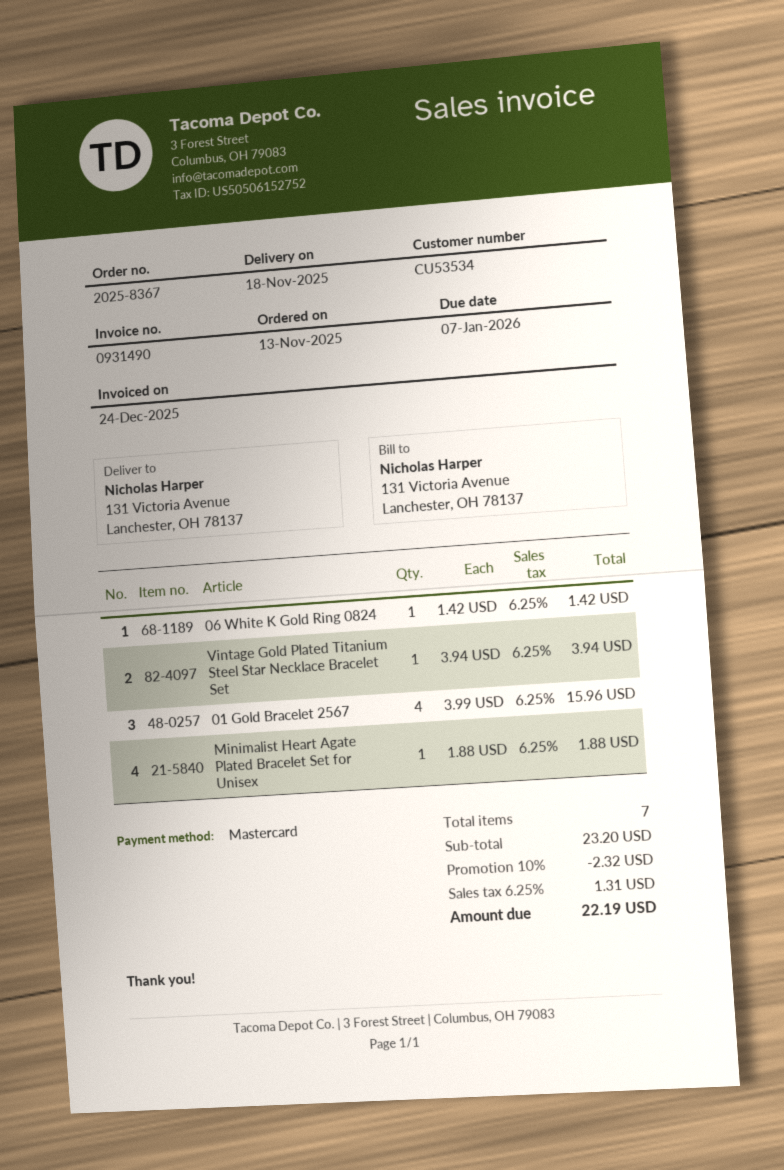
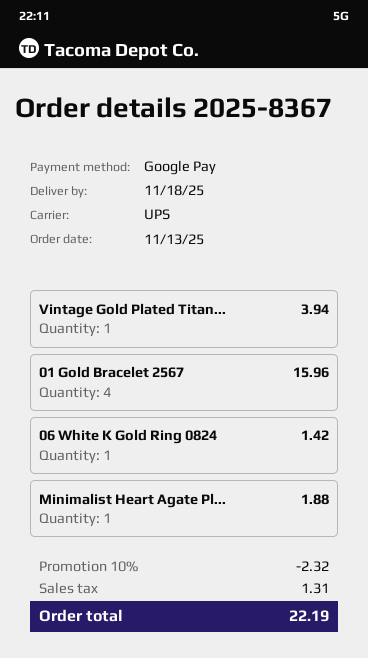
payment method: Mastercard -> Google Pay

